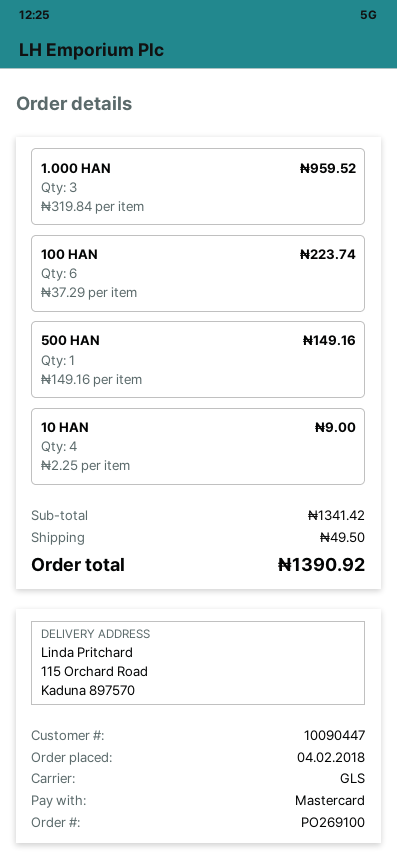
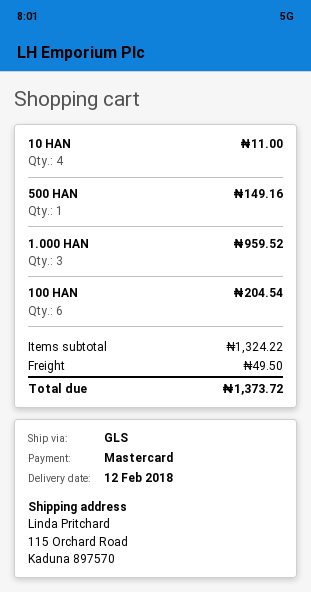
100 HAN: 6 for 223.74 -> 6 for 204.54
10 HAN: 4 for 9.00 -> 4 for 11.00
subtotal: 1341.42 -> 1324.22
total: 1390.92 -> 1373.72

